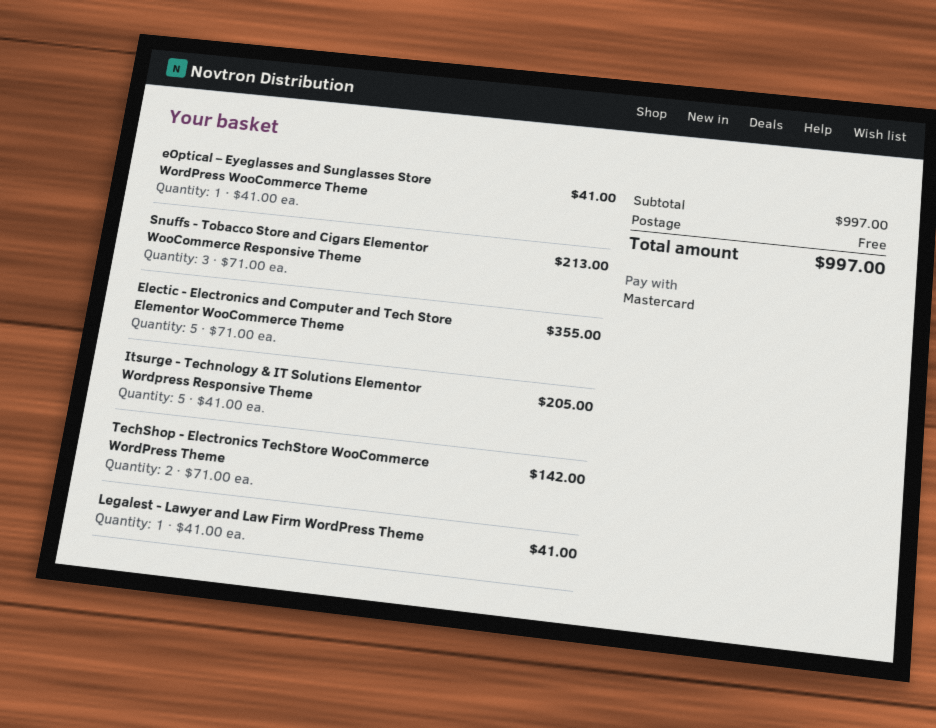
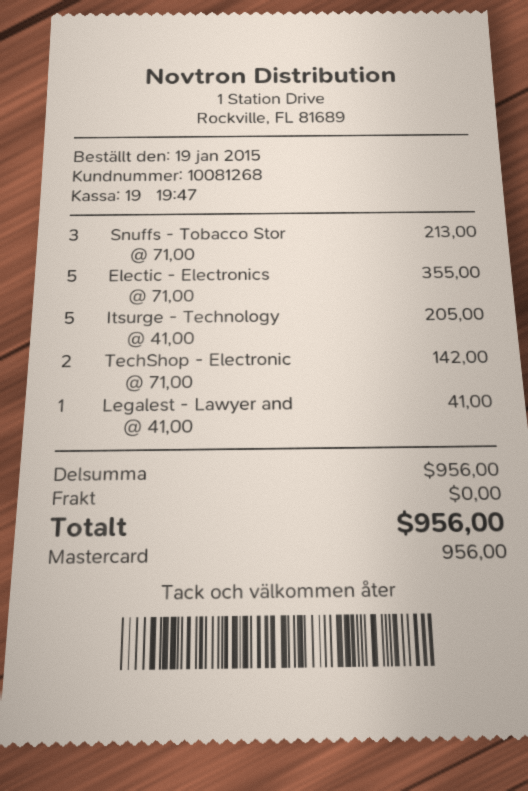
eOptical – Eyeglasses and Sunglasses Store WordPress WooCommerce Theme: 1 x 41.00 = 41.00 -> none
subtotal: 997.00 -> 956.00
total: 997.00 -> 956.00

